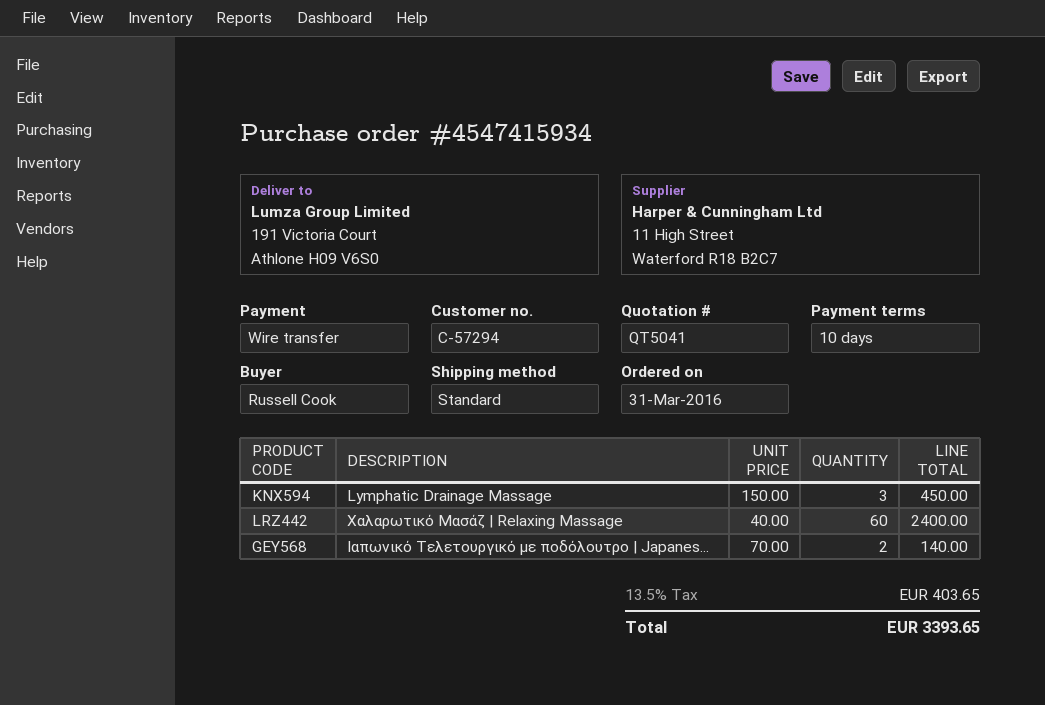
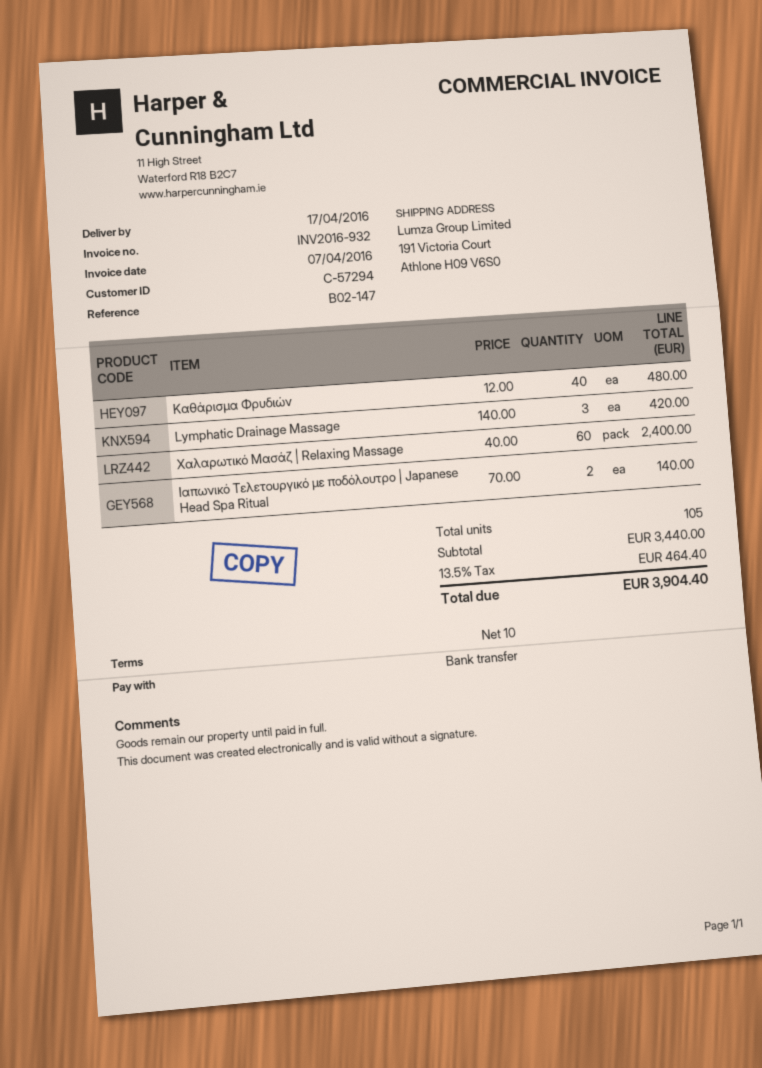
Lymphatic Drainage Massage: 3 x 150.00 = 450.00 -> 3 x 140.00 = 420.00
Καθάρισμα Φρυδιών: none -> 40 x 12.00 = 480.00
tax: 13.5% = 403.65 -> 13.5% = 464.40
total: 3393.65 -> 3904.40

